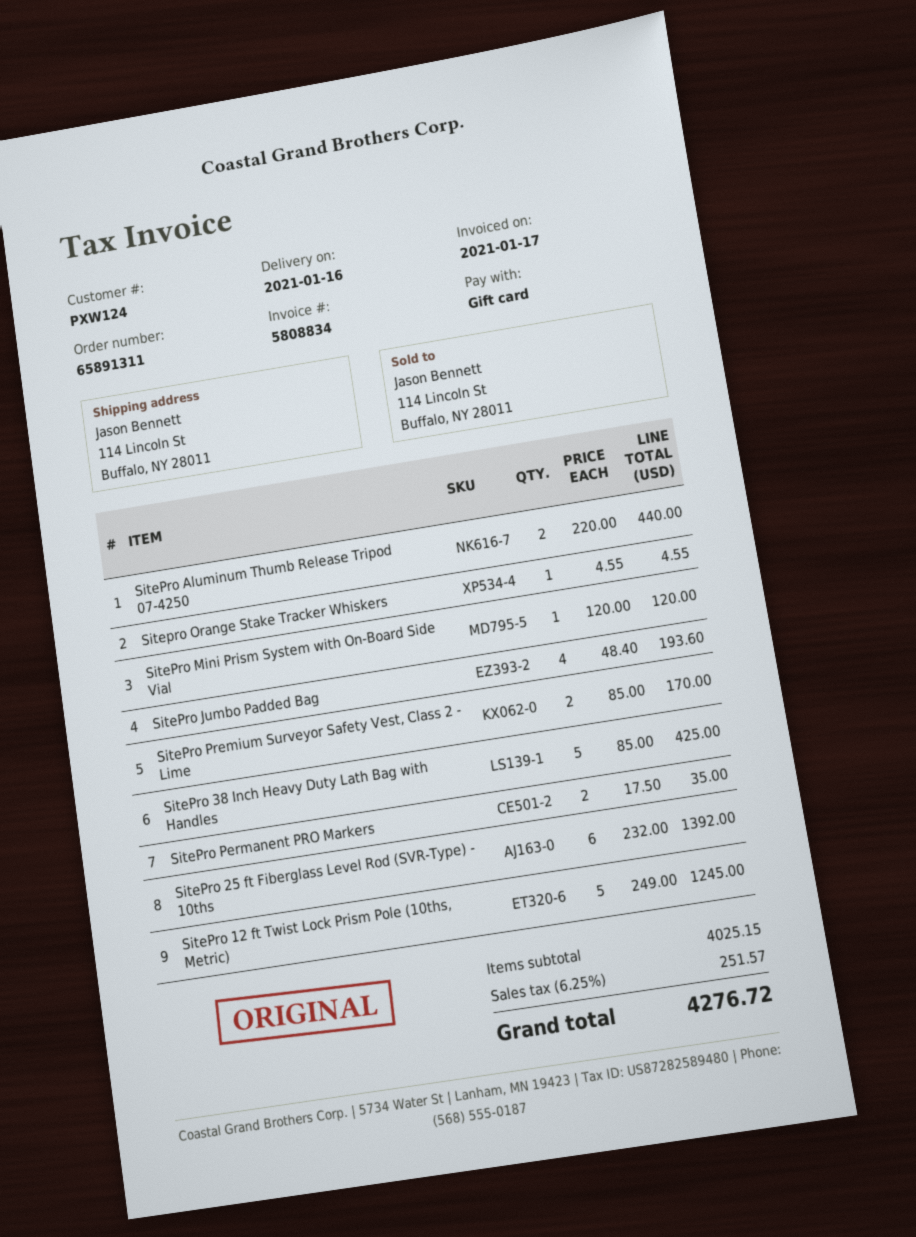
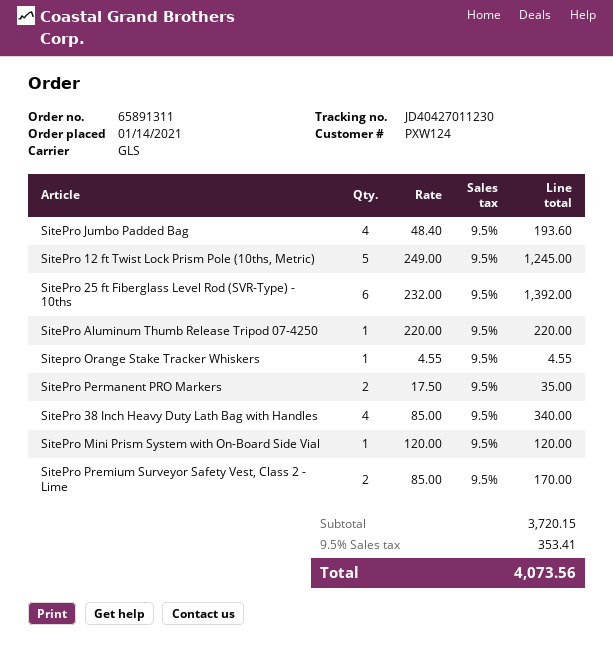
SitePro Aluminum Thumb Release Tripod 07-4250: 2 x 220.00 = 440.00 -> 1 x 220.00 = 220.00
SitePro 38 Inch Heavy Duty Lath Bag with Handles: 5 x 85.00 = 425.00 -> 4 x 85.00 = 340.00
subtotal: 4025.15 -> 3720.15
tax: 6.25% = 251.57 -> 9.5% = 353.41
total: 4276.72 -> 4073.56

